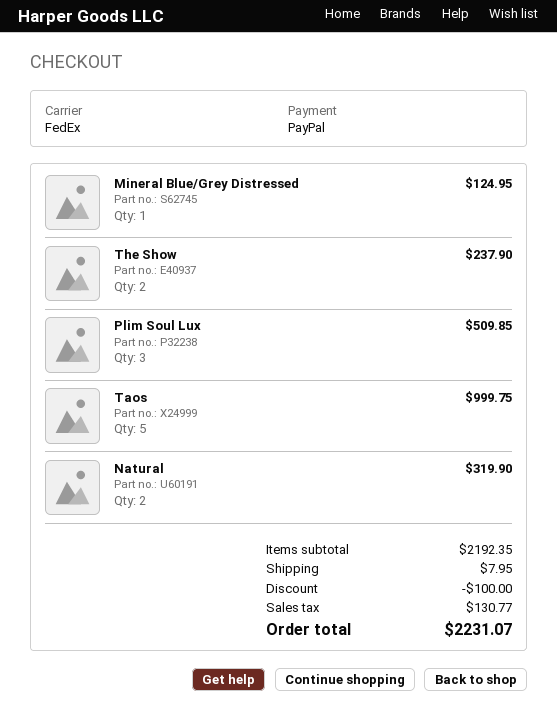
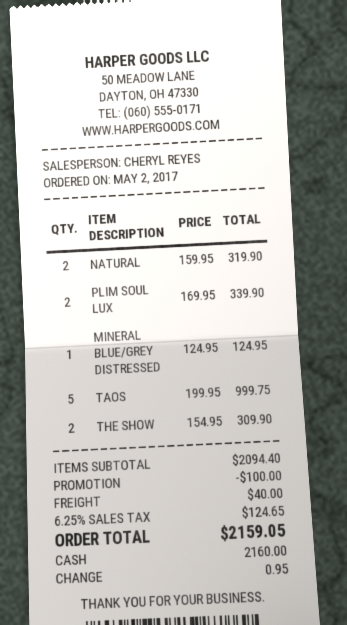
payment method: PayPal -> cash
The Show: 2 for 237.90 -> 2 for 309.90
Plim Soul Lux: 3 for 509.85 -> 2 for 339.90
subtotal: 2192.35 -> 2094.40
shipping: 7.95 -> 40.00
tax: 130.77 -> 124.65
total: 2231.07 -> 2159.05

